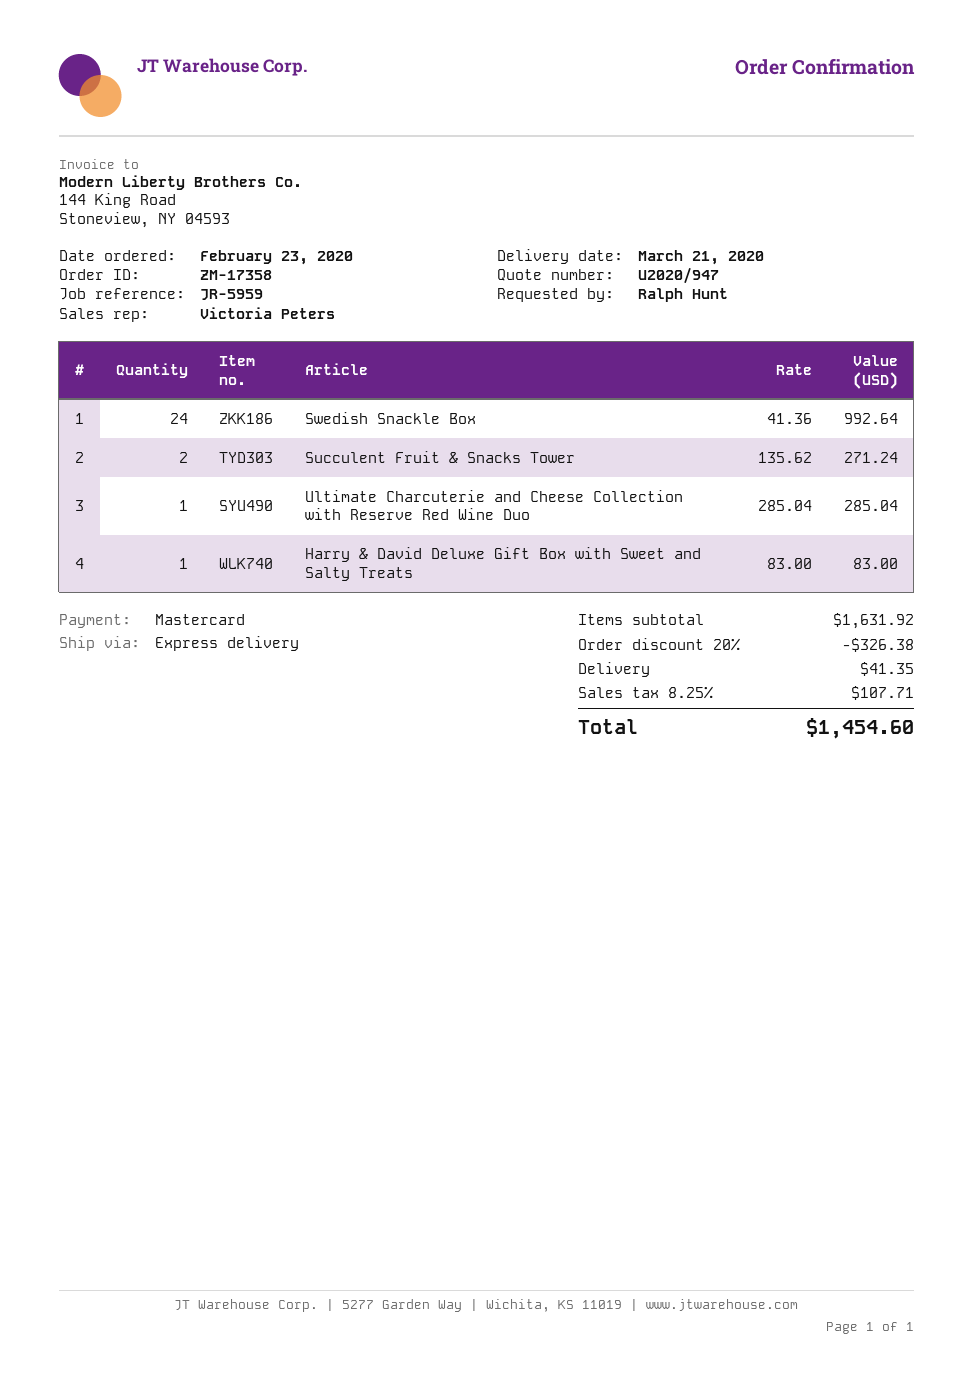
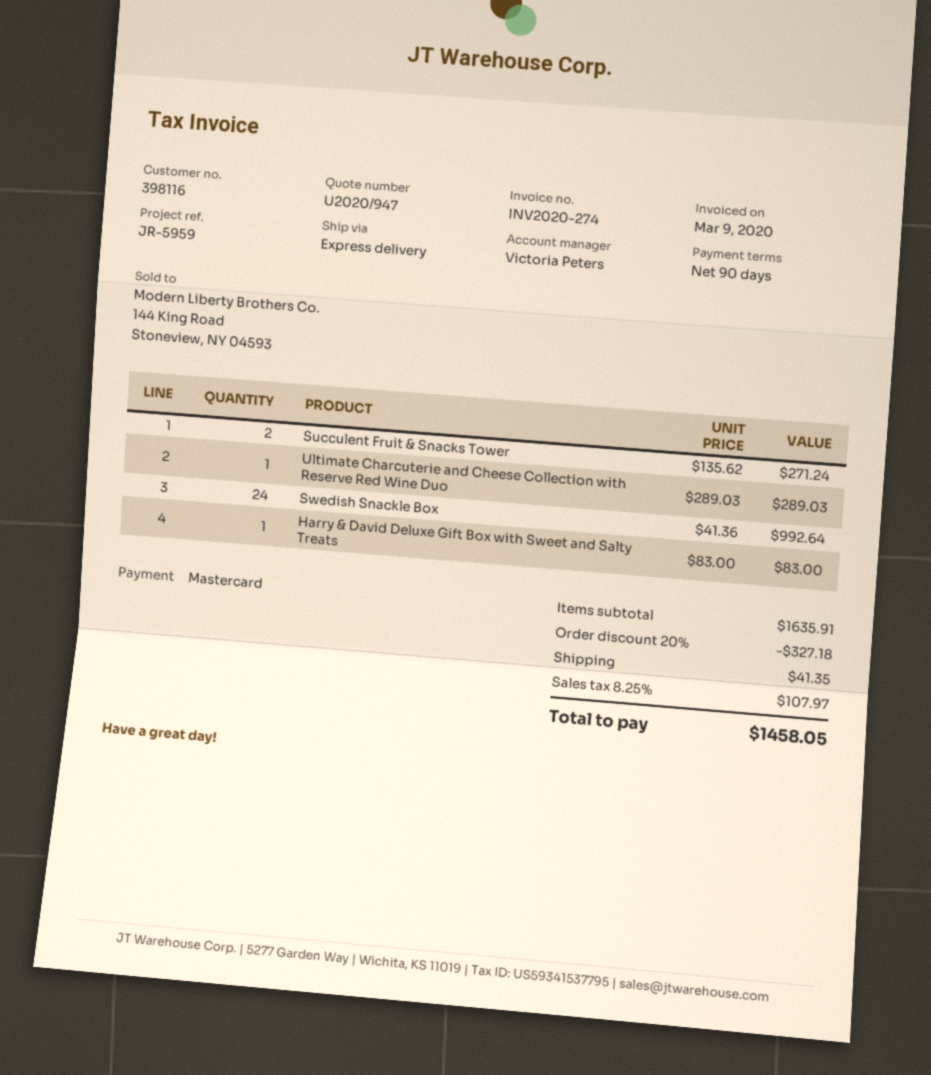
Ultimate Charcuterie and Cheese Collection with Reserve Red Wine Duo: 1 x 285.04 = 285.04 -> 1 x 289.03 = 289.03
subtotal: 1631.92 -> 1635.91
discount: 20% = 326.38 -> 20% = 327.18
tax: 8.25% = 107.71 -> 8.25% = 107.97
total: 1454.60 -> 1458.05

